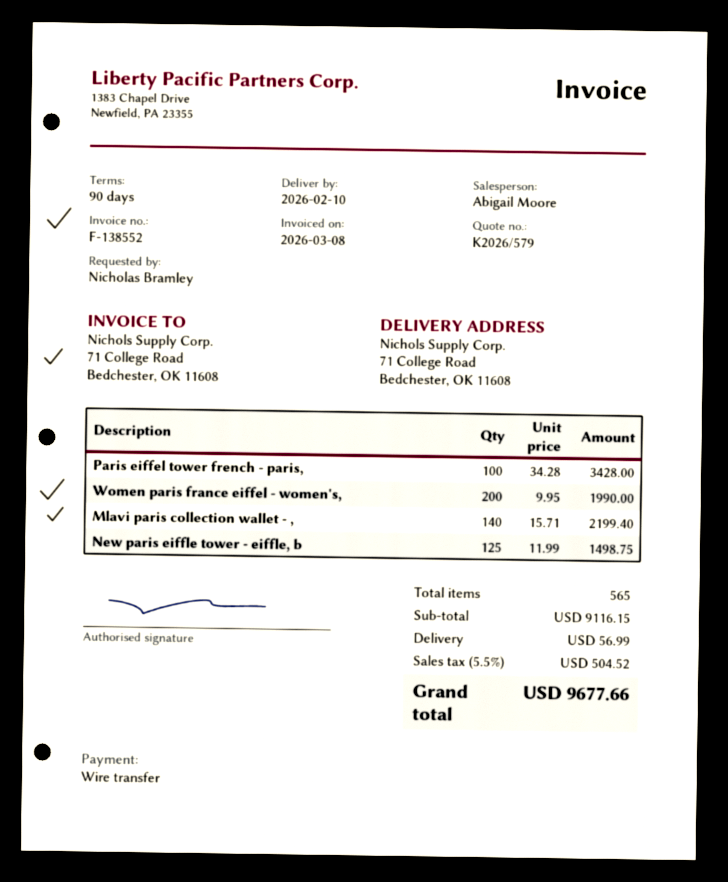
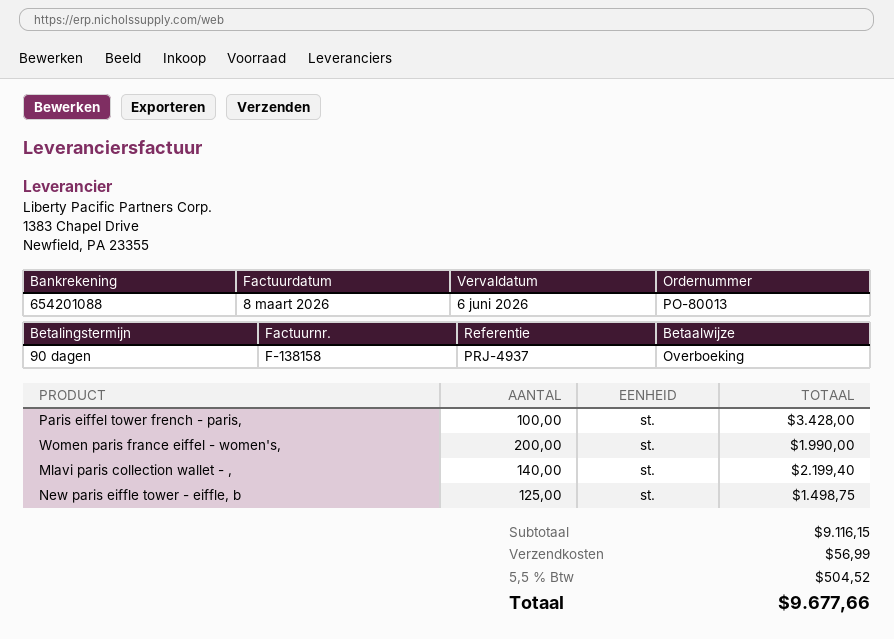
invoice number: F-138552 -> F-138158

